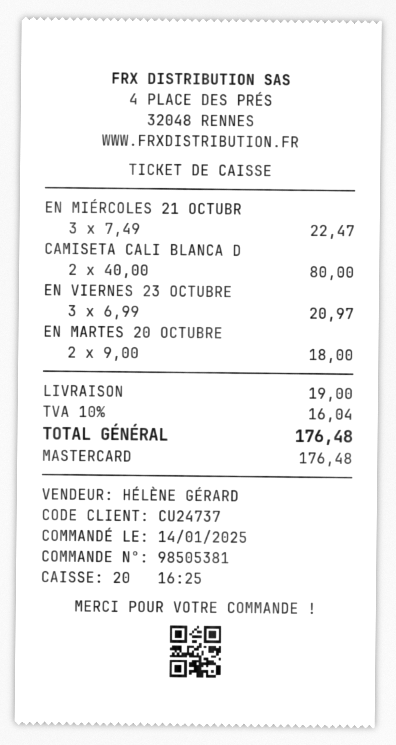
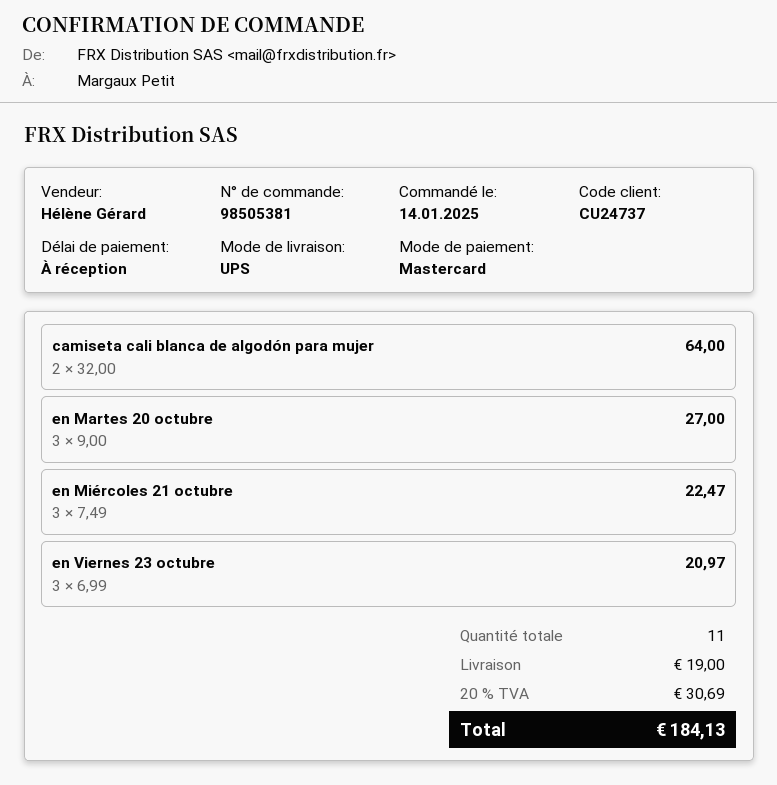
CAMISETA CALI BLANCA D: 2 x 40.00 = 80.00 -> 2 x 32.00 = 64.00
EN MARTES 20 OCTUBRE: 2 x 9.00 = 18.00 -> 3 x 9.00 = 27.00
tax: 10% = 16.04 -> 20% = 30.69
total: 176.48 -> 184.13

